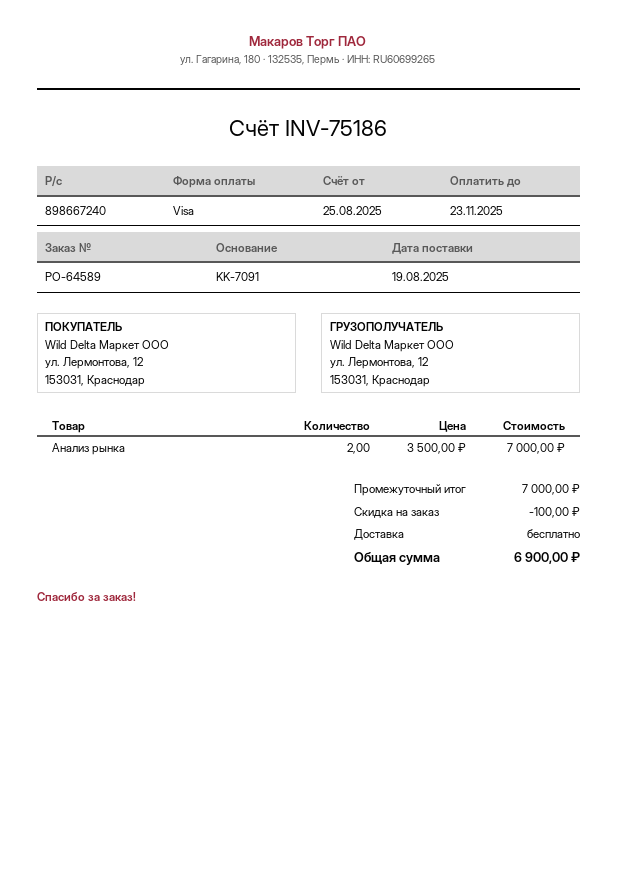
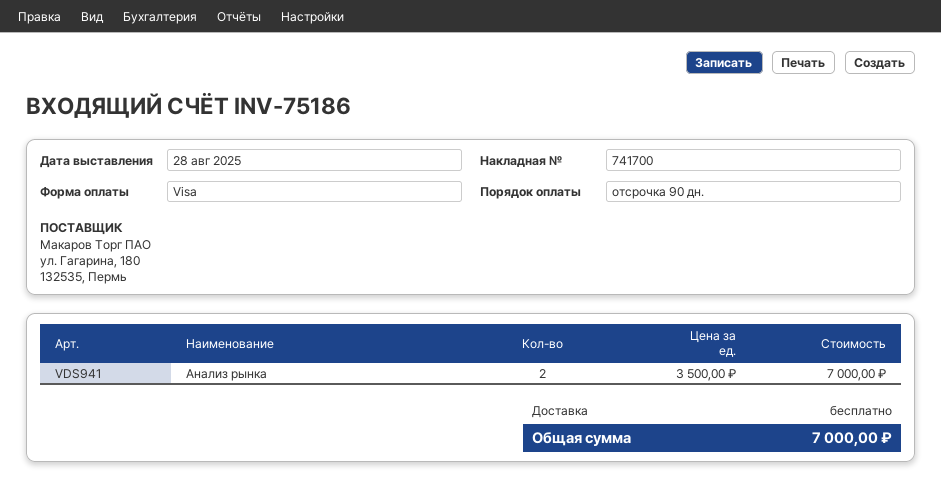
invoice date: 2025-08-25 -> 2025-08-28
discount: 100.00 -> none
total: 6900.00 -> 7000.00

